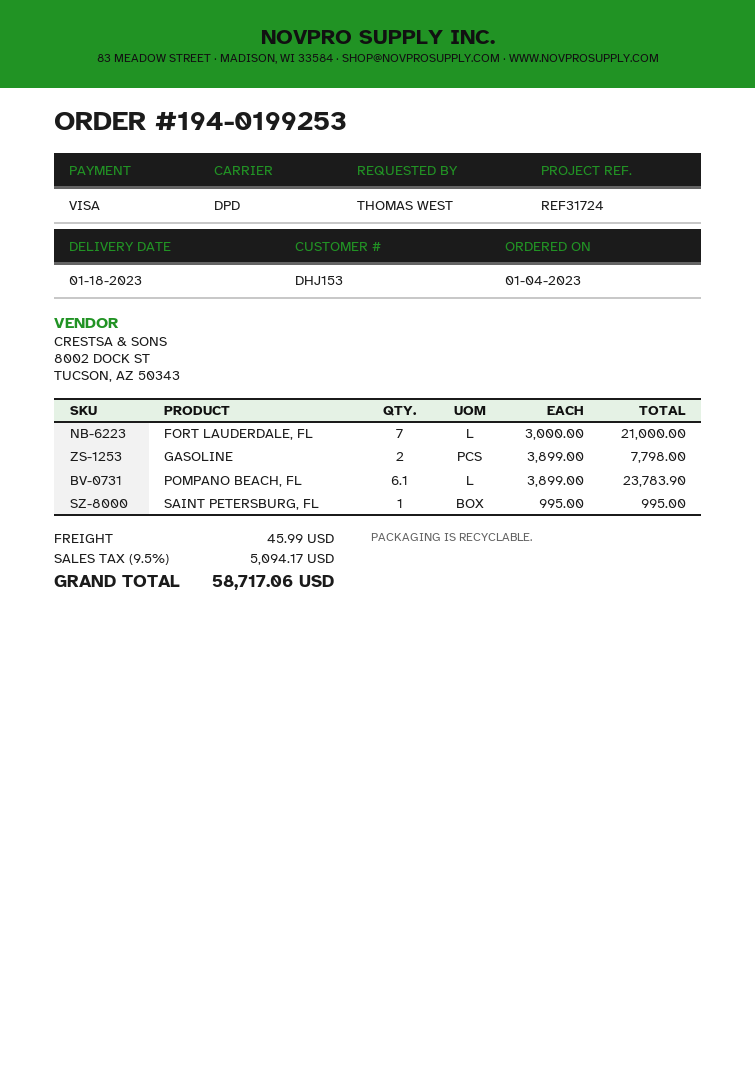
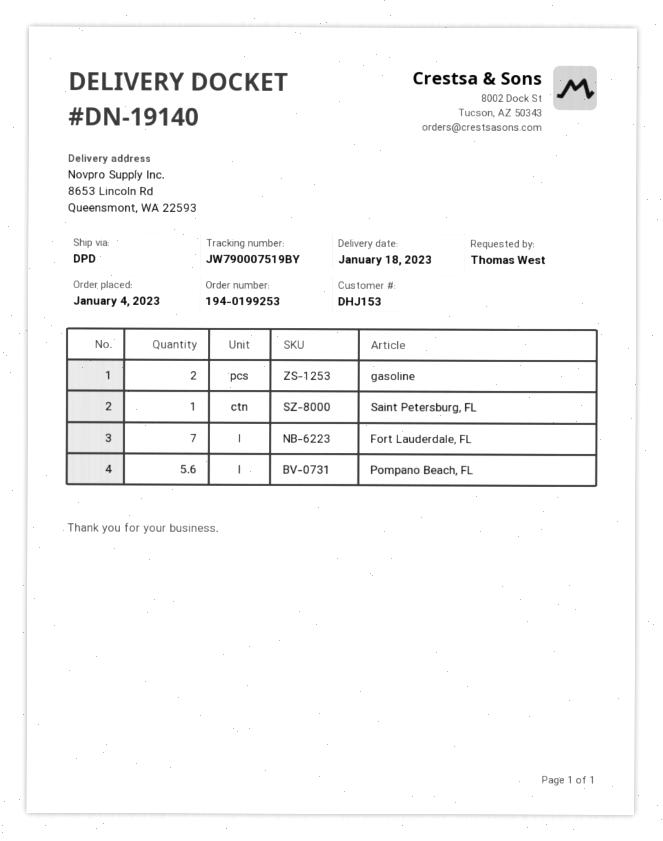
POMPANO BEACH, FL: 6.1 -> 5.6

